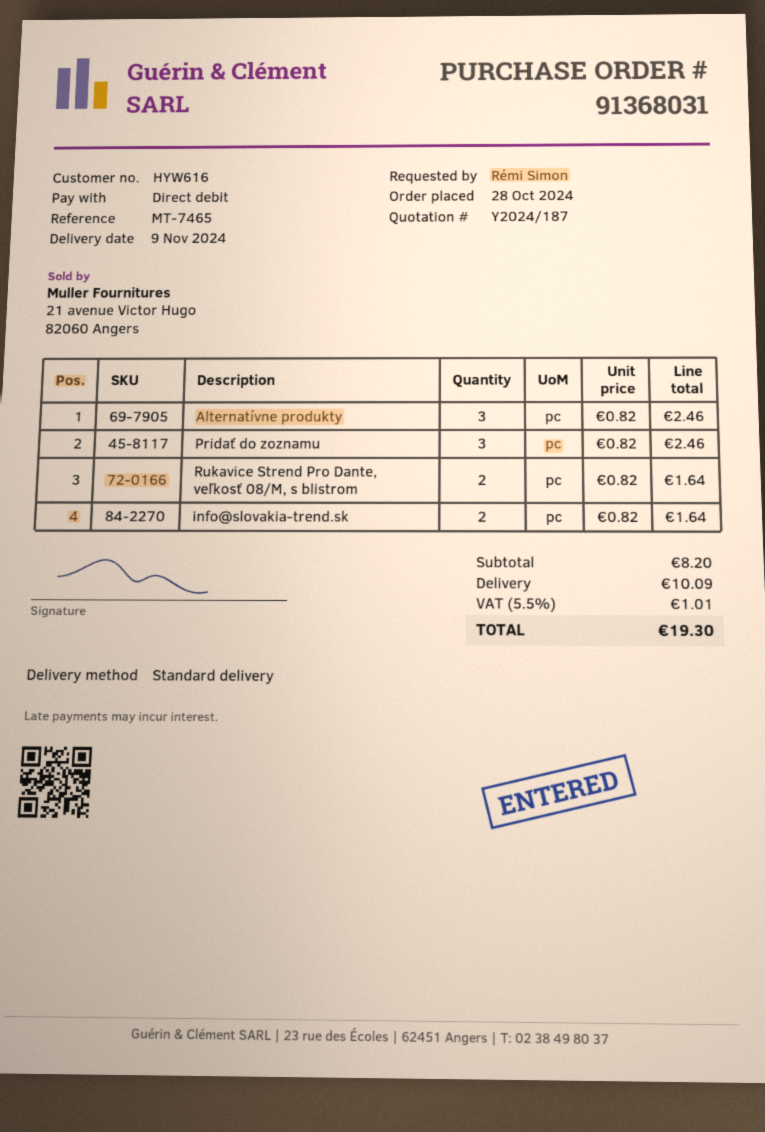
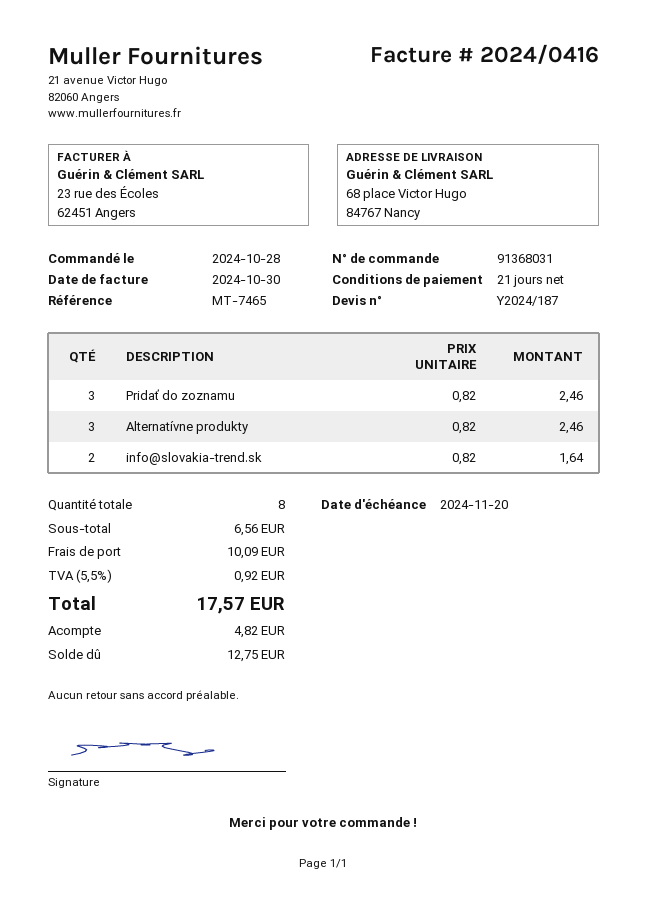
Rukavice Strend Pro Dante, veľkosť 08/M, s blistrom: 2 x 0.82 = 1.64 -> none
subtotal: 8.20 -> 6.56
tax: 5.5% = 1.01 -> 5.5% = 0.92
total: 19.30 -> 17.57

